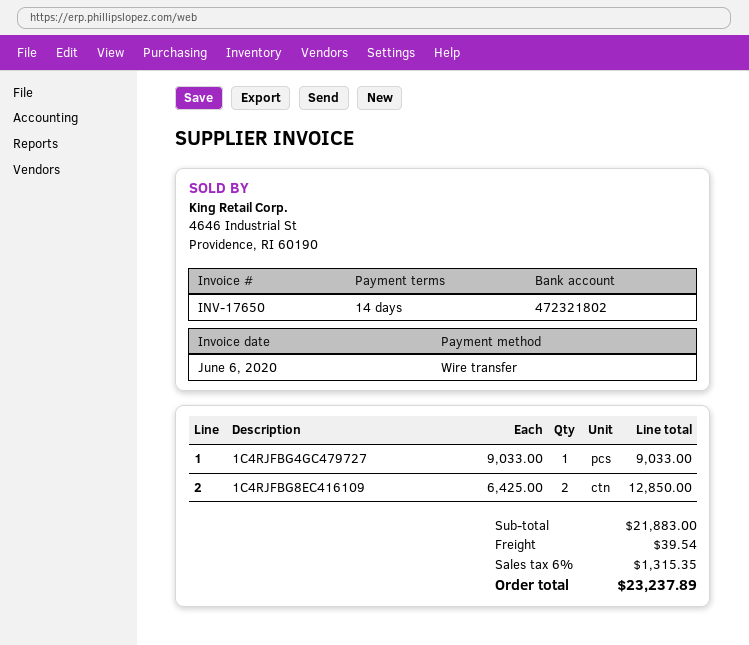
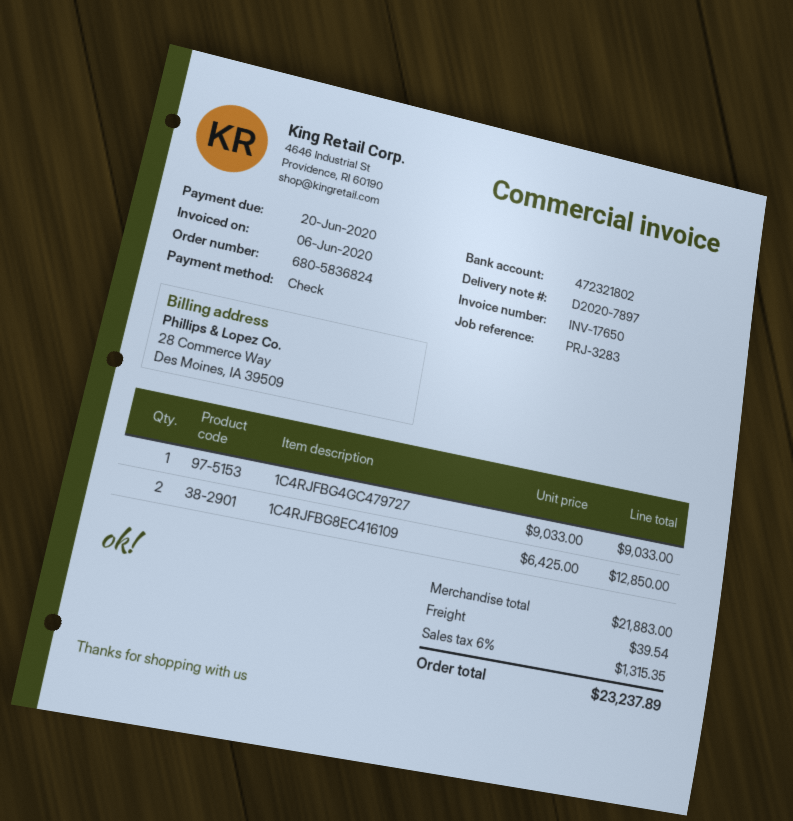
payment method: bank transfer -> cheque

